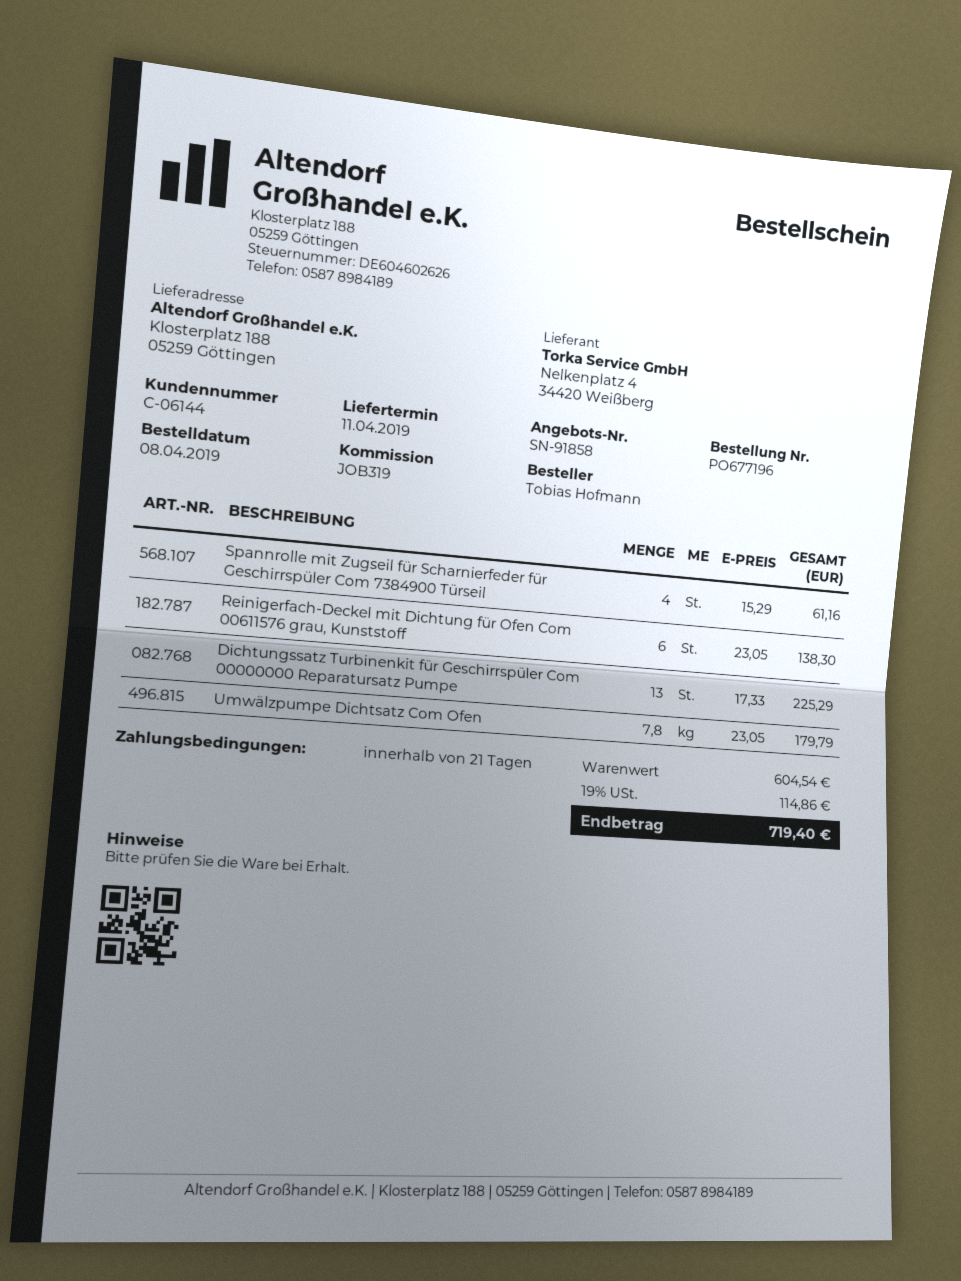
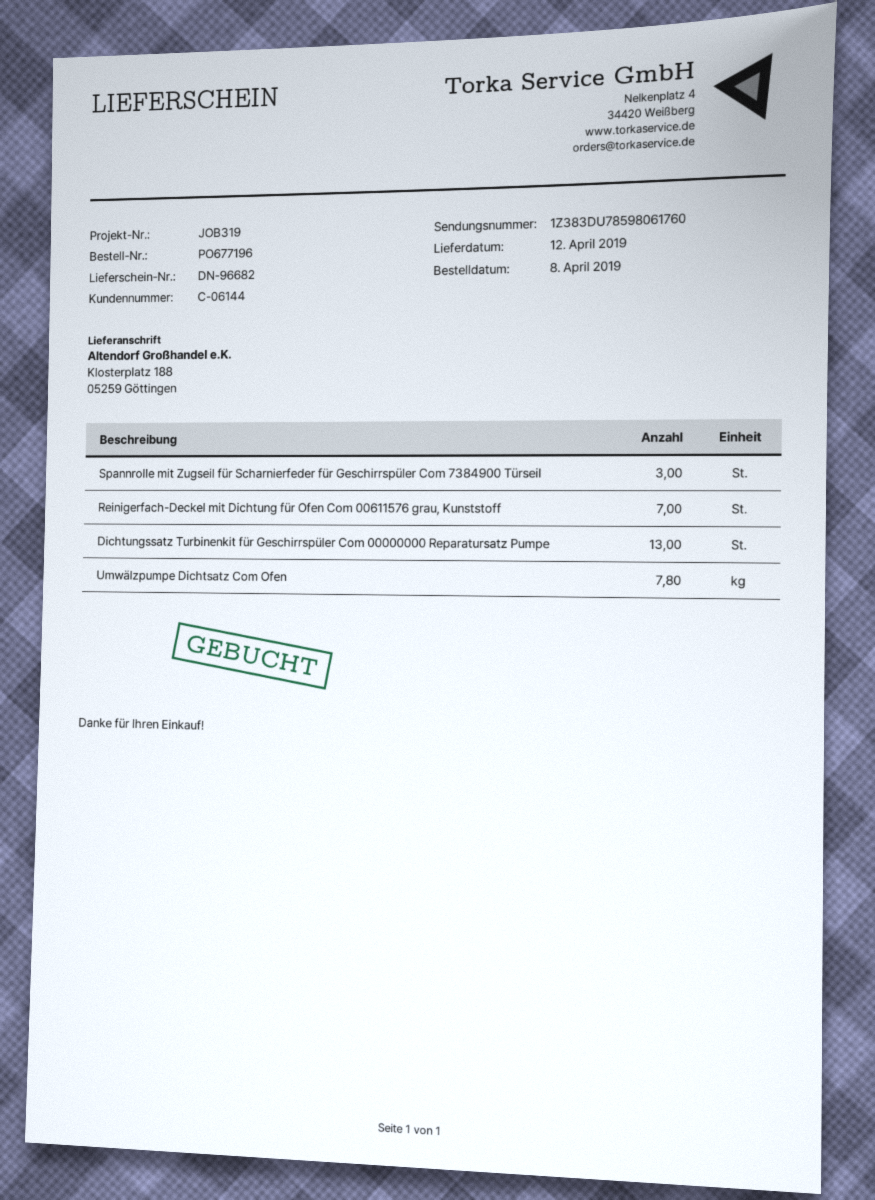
delivery date: 2019-04-11 -> 2019-04-12
Spannrolle mit Zugseil für Scharnierfeder für Geschirrspüler Com 7384900 Türseil: 4 -> 3
Reinigerfach-Deckel mit Dichtung für Ofen Com 00611576 grau, Kunststoff: 6 -> 7

